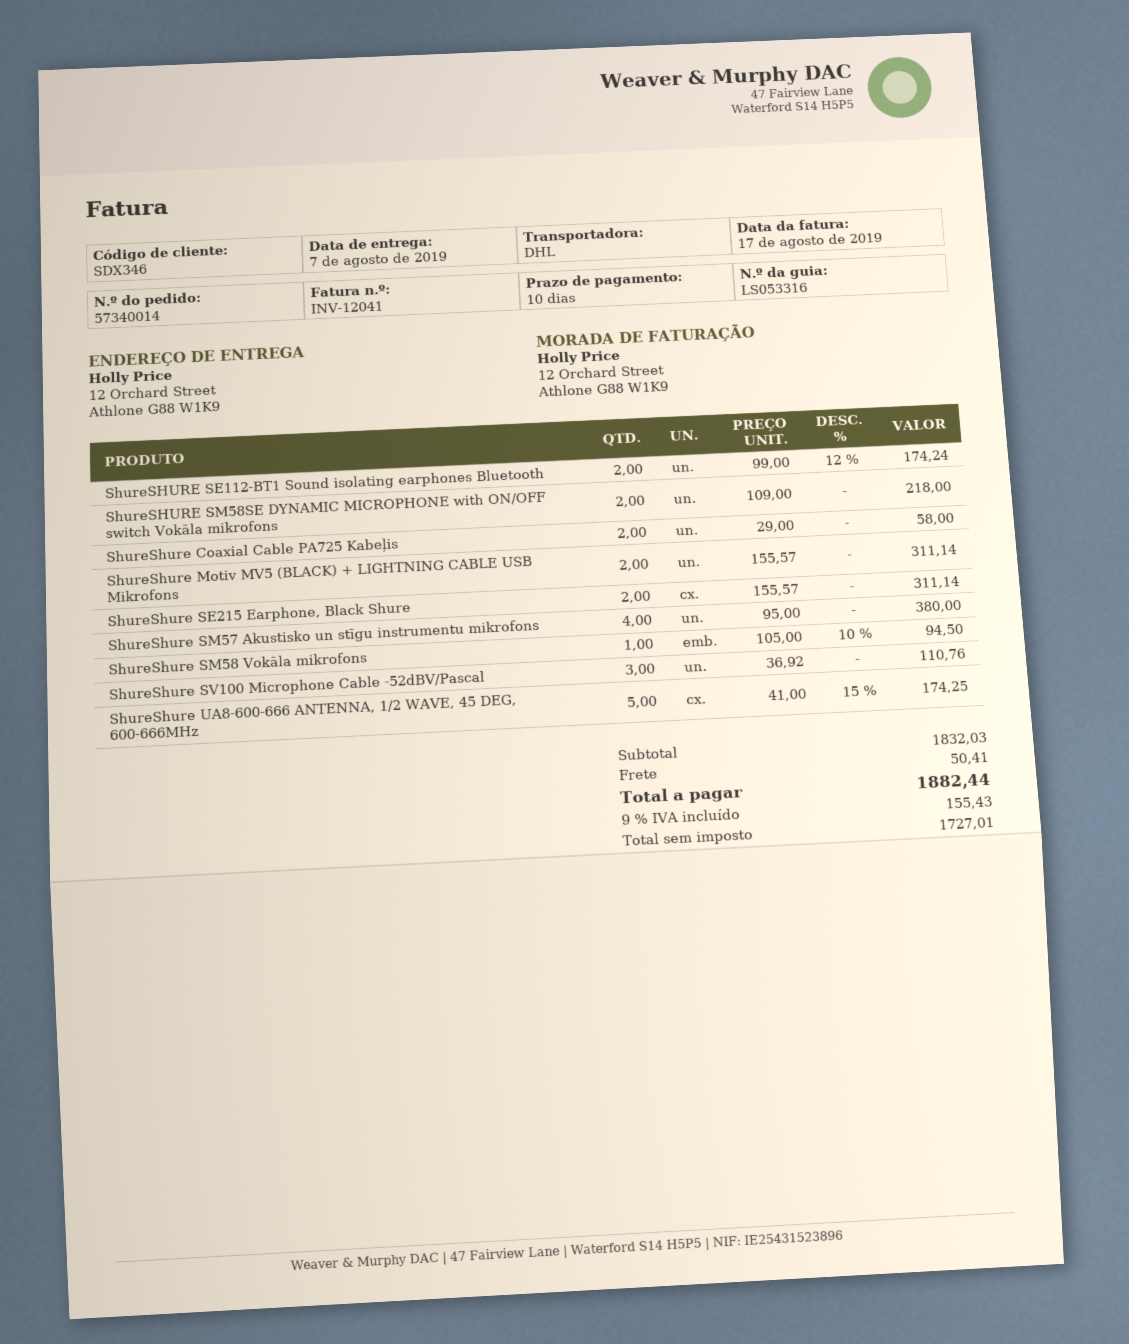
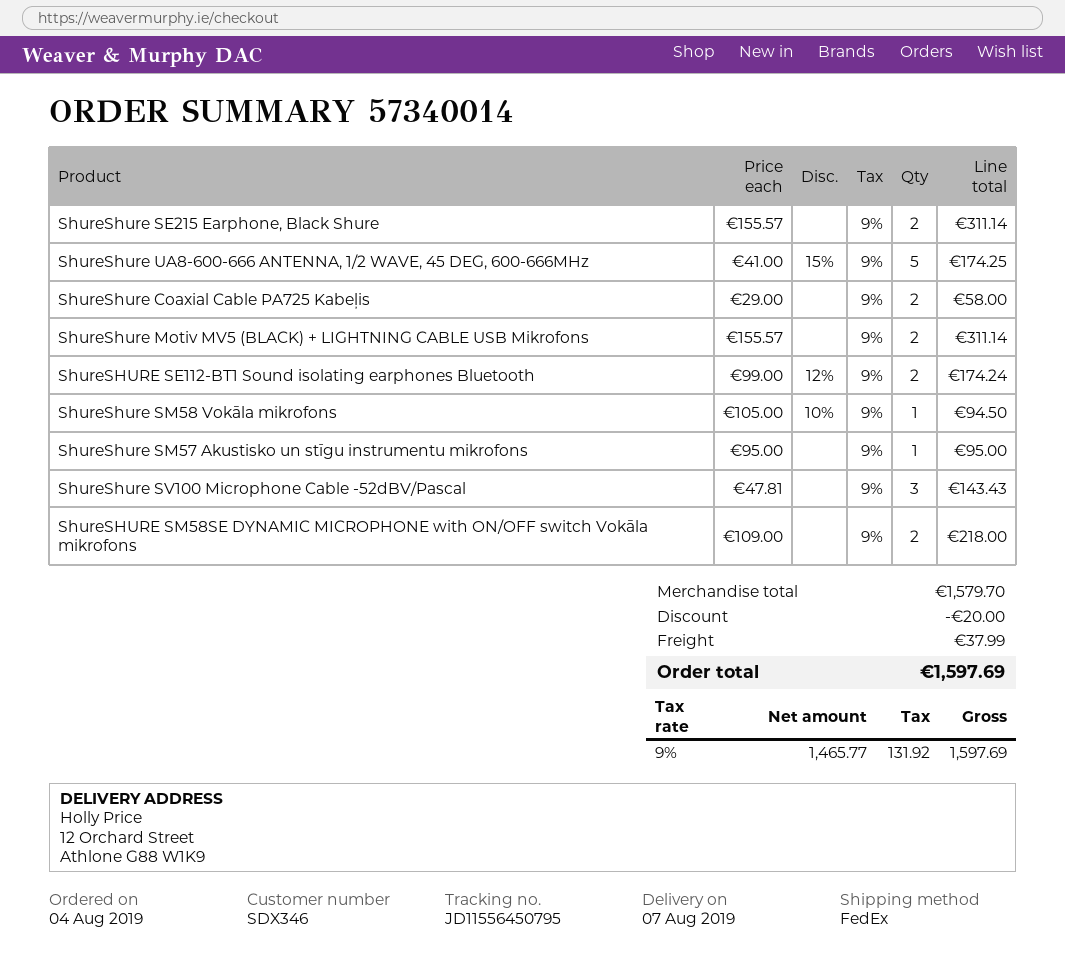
shipping method: DHL -> FedEx
ShureShure SM57 Akustisko un stīgu instrumentu mikrofons: 4 x 95.00 = 380.00 -> 1 x 95.00 = 95.00
ShureShure SV100 Microphone Cable -52dBV/Pascal: 3 x 36.92 = 110.76 -> 3 x 47.81 = 143.43
subtotal: 1832.03 -> 1579.70
discount: none -> 20.00
shipping: 50.41 -> 37.99
net: 1727.01 -> 1465.77
tax: 9% = 155.43 -> 9% = 131.92
total: 1882.44 -> 1597.69

